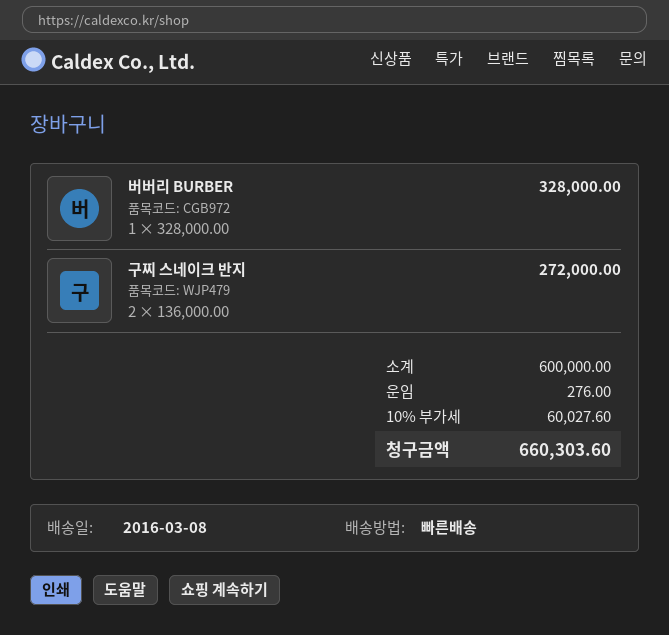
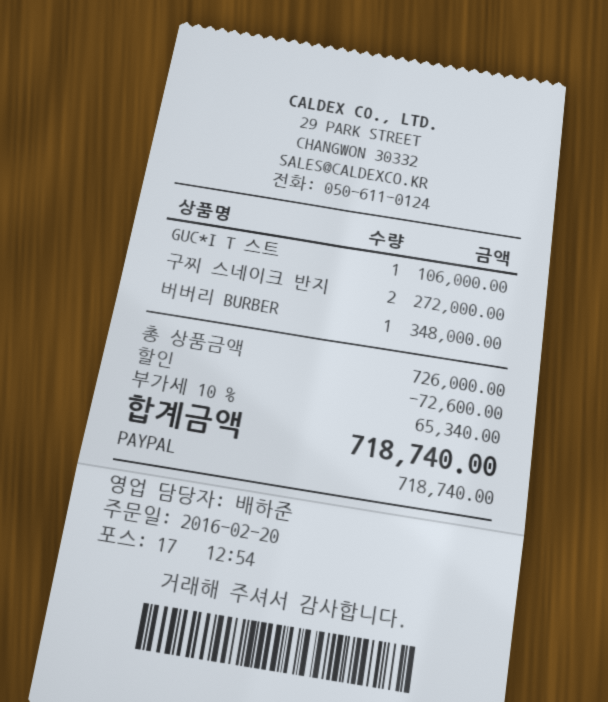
버버리 BURBER: 1 for 328000.00 -> 1 for 348000.00
GUC*I T 스트: none -> 1 for 106000.00
subtotal: 600000.00 -> 726000.00
discount: none -> 72600.00
shipping: 276.00 -> none
tax: 10% = 60027.60 -> 10% = 65340.00
total: 660303.60 -> 718740.00

